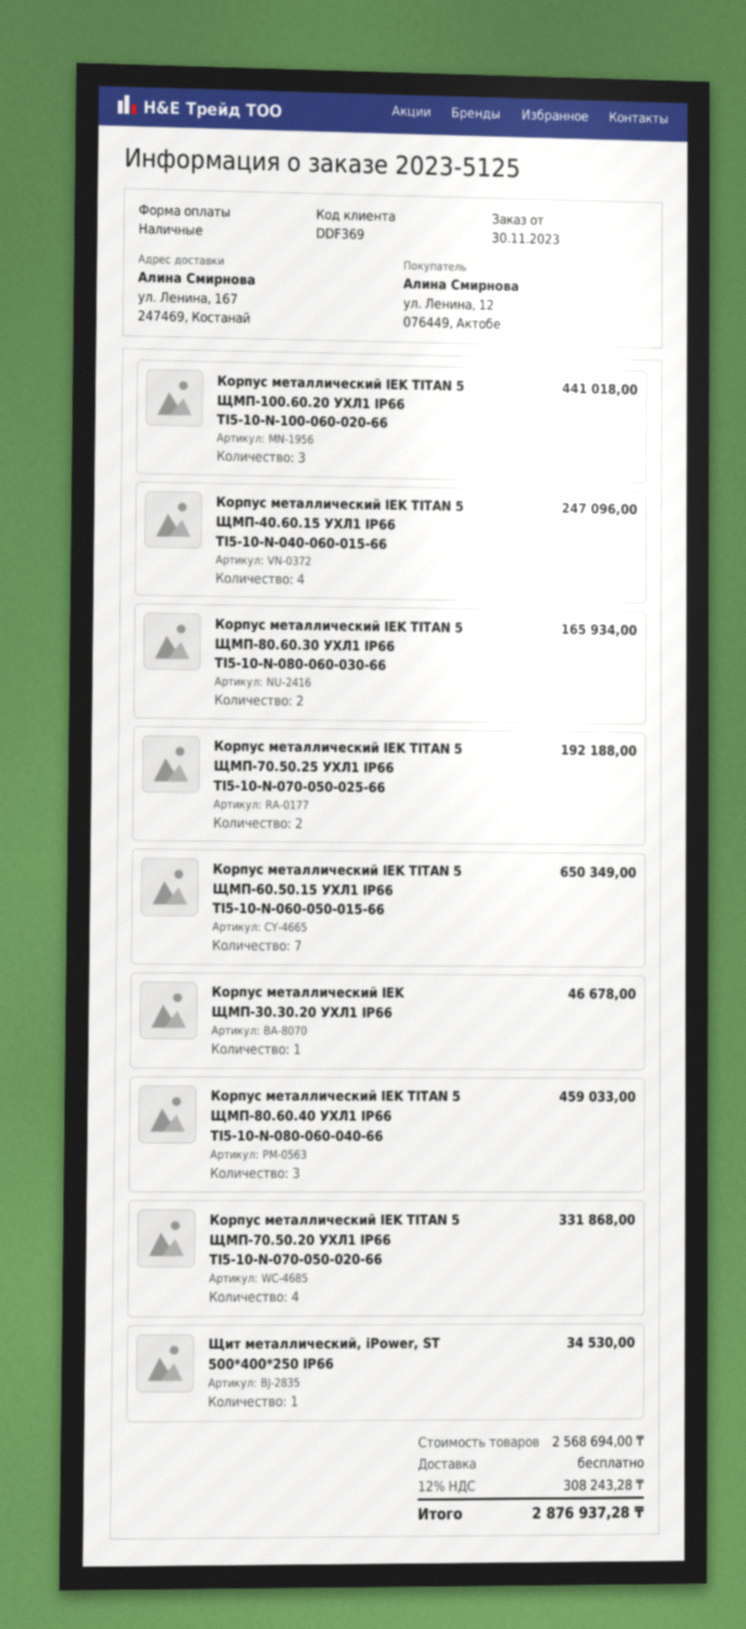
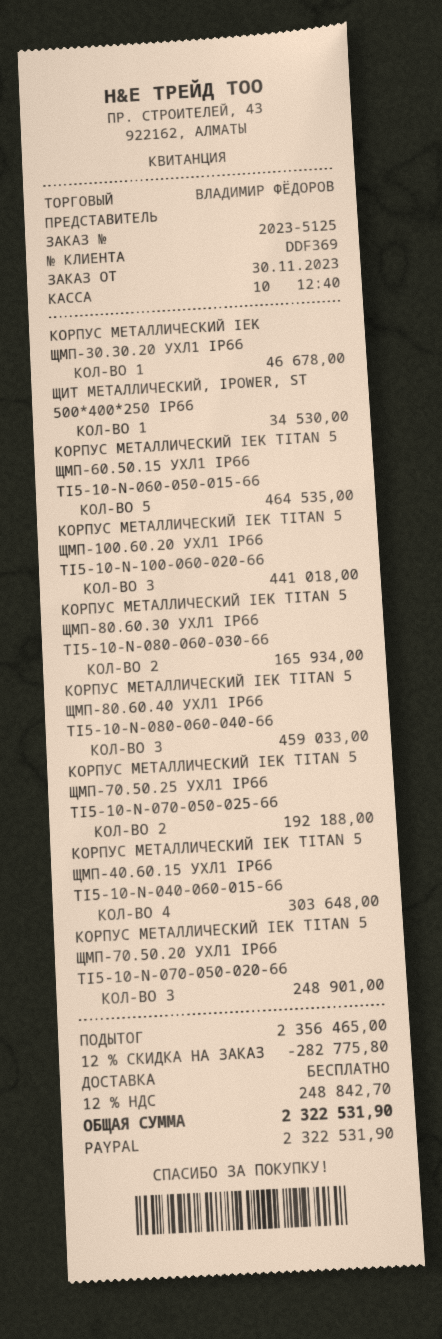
payment method: cash -> PayPal
Корпус металлический IEK TITAN 5 ЩМП-40.60.15 УХЛ1 IP66 TI5-10-N-040-060-015-66: 4 for 247096.00 -> 4 for 303648.00
Корпус металлический IEK TITAN 5 ЩМП-60.50.15 УХЛ1 IP66 TI5-10-N-060-050-015-66: 7 for 650349.00 -> 5 for 464535.00
Корпус металлический IEK TITAN 5 ЩМП-70.50.20 УХЛ1 IP66 TI5-10-N-070-050-020-66: 4 for 331868.00 -> 3 for 248901.00
subtotal: 2568694.00 -> 2356465.00
discount: none -> 12% = 282775.80
tax: 12% = 308243.28 -> 12% = 248842.70
total: 2876937.28 -> 2322531.90

